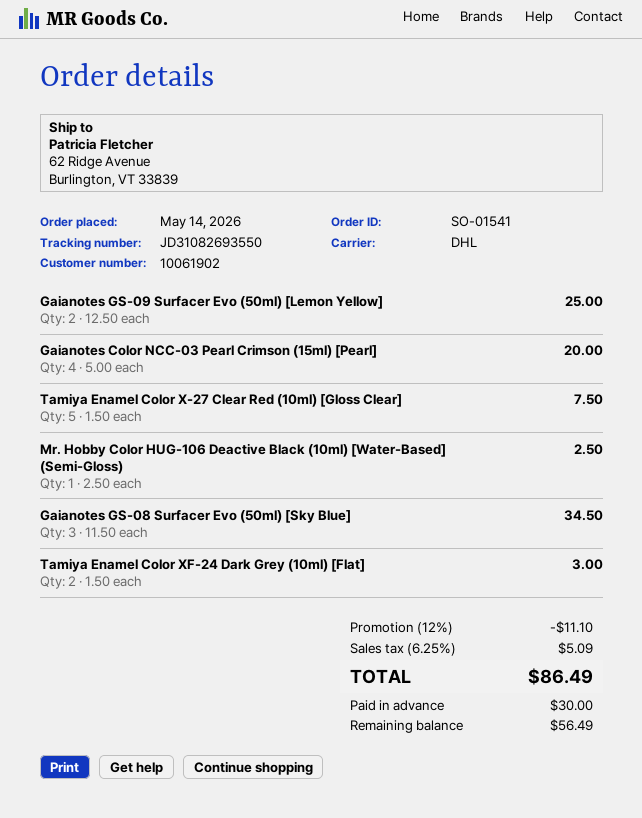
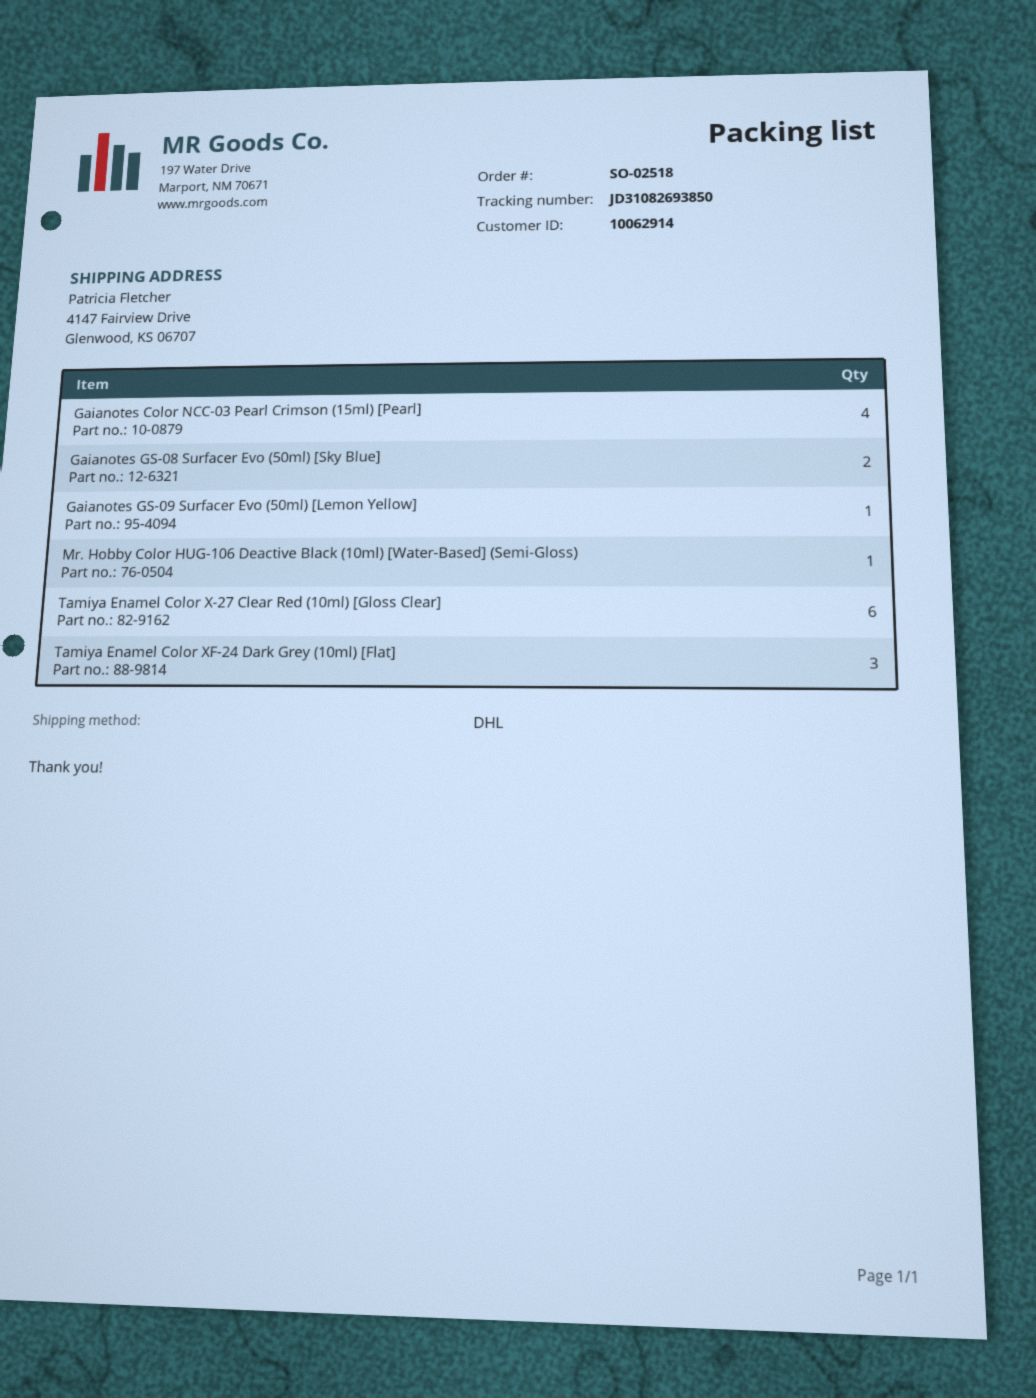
order number: SO-01541 -> SO-02518
customer number: 10061902 -> 10062914
tracking number: JD31082693550 -> JD31082693850
ship to: 62 Ridge Avenue, Burlington, VT 33839 -> 4147 Fairview Drive, Glenwood, KS 06707
Gaianotes GS-09 Surfacer Evo (50ml) [Lemon Yellow]: 2 -> 1
Tamiya Enamel Color X-27 Clear Red (10ml) [Gloss Clear]: 5 -> 6
Gaianotes GS-08 Surfacer Evo (50ml) [Sky Blue]: 3 -> 2
Tamiya Enamel Color XF-24 Dark Grey (10ml) [Flat]: 2 -> 3

